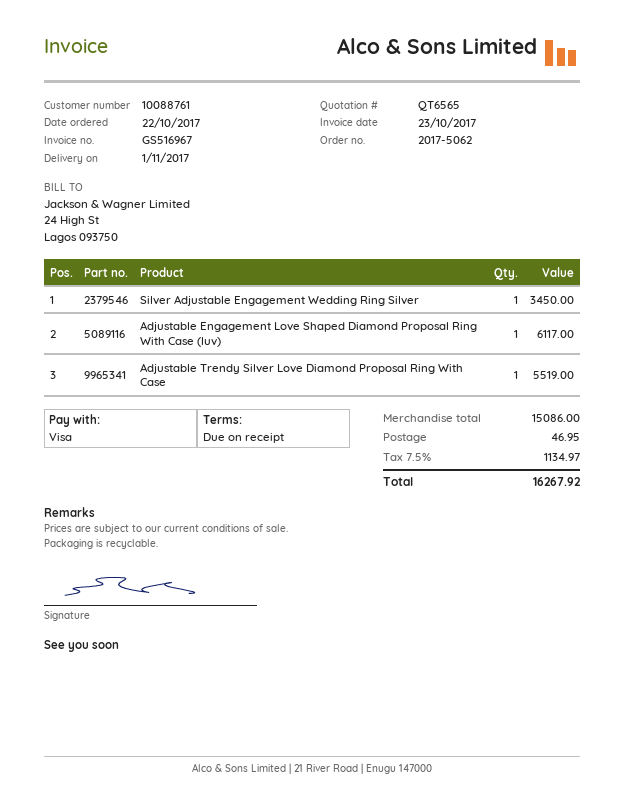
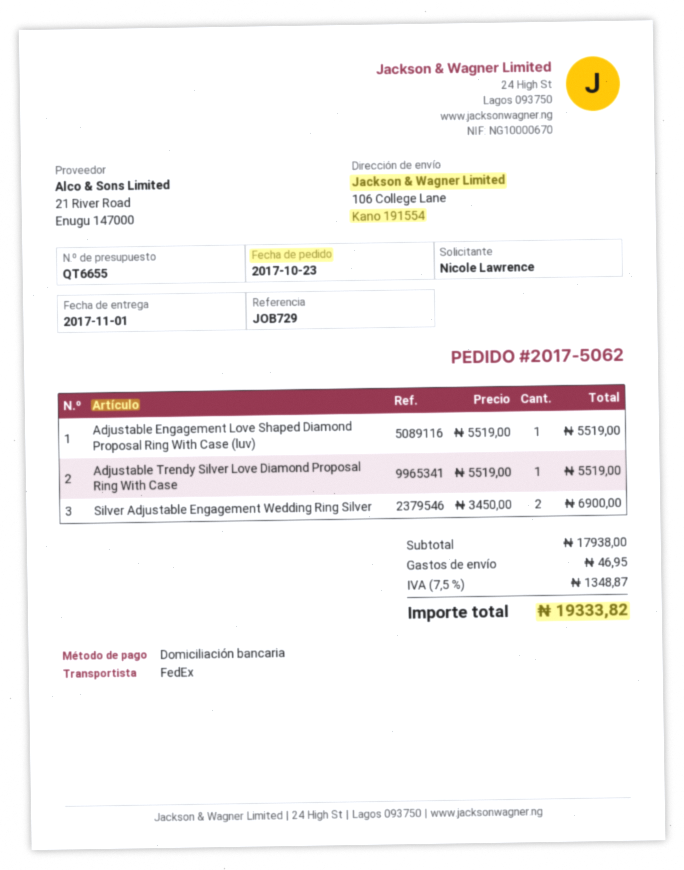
quote number: QT6565 -> QT6655
order date: 2017-10-22 -> 2017-10-23
payment method: Visa -> direct debit
Silver Adjustable Engagement Wedding Ring Silver: 1 for 3450.00 -> 2 for 6900.00
Adjustable Engagement Love Shaped Diamond Proposal Ring With Case (luv): 1 for 6117.00 -> 1 for 5519.00
subtotal: 15086.00 -> 17938.00
tax: 7.5% = 1134.97 -> 7.5% = 1348.87
total: 16267.92 -> 19333.82

